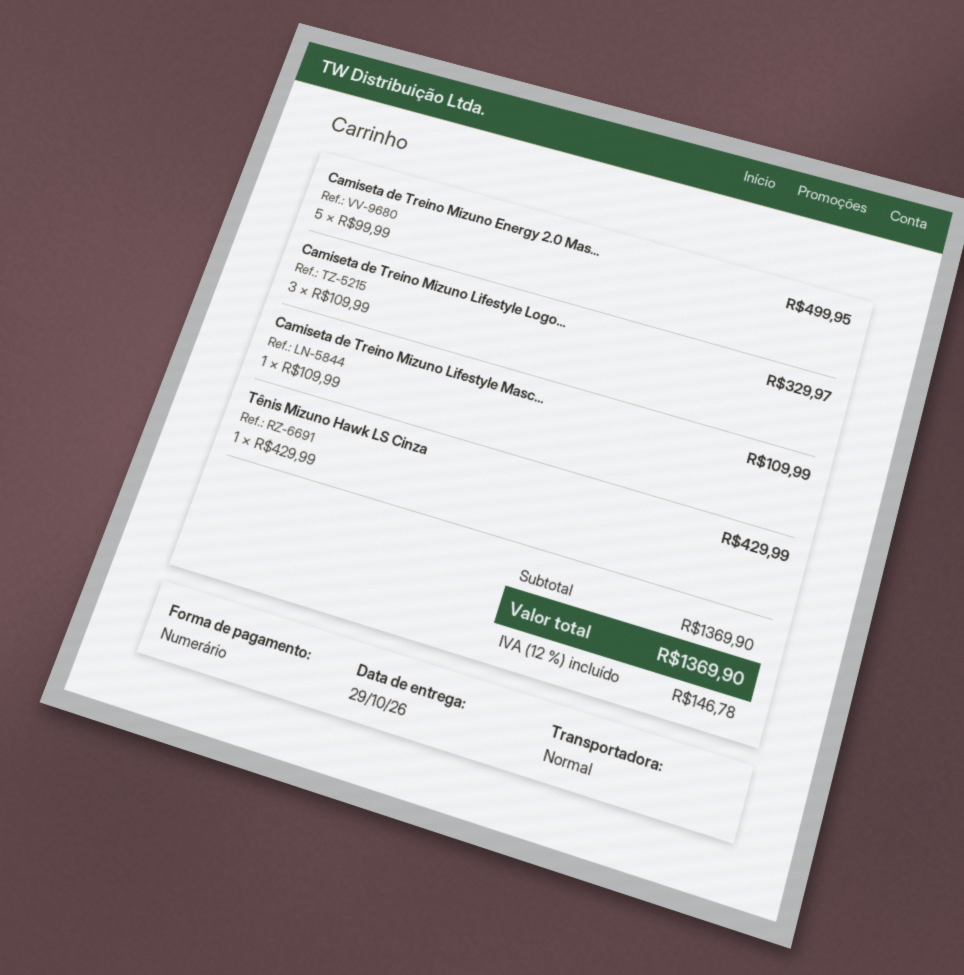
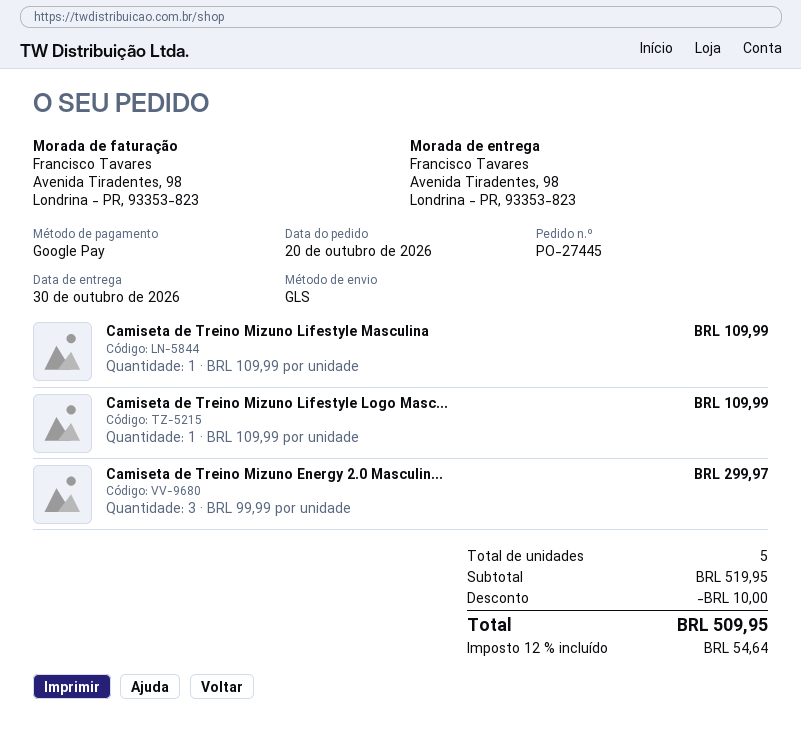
delivery date: 2026-10-29 -> 2026-10-30
payment method: cash -> Google Pay
shipping method: standard -> GLS
Camiseta de Treino Mizuno Energy 2.0 Mas...: 5 x 99.99 = 499.95 -> 3 x 99.99 = 299.97
Camiseta de Treino Mizuno Lifestyle Logo...: 3 x 109.99 = 329.97 -> 1 x 109.99 = 109.99
Tênis Mizuno Hawk LS Cinza: 1 x 429.99 = 429.99 -> none
subtotal: 1369.90 -> 519.95
discount: none -> 10.00
tax: 12% = 146.78 -> 12% = 54.64
total: 1369.90 -> 509.95

